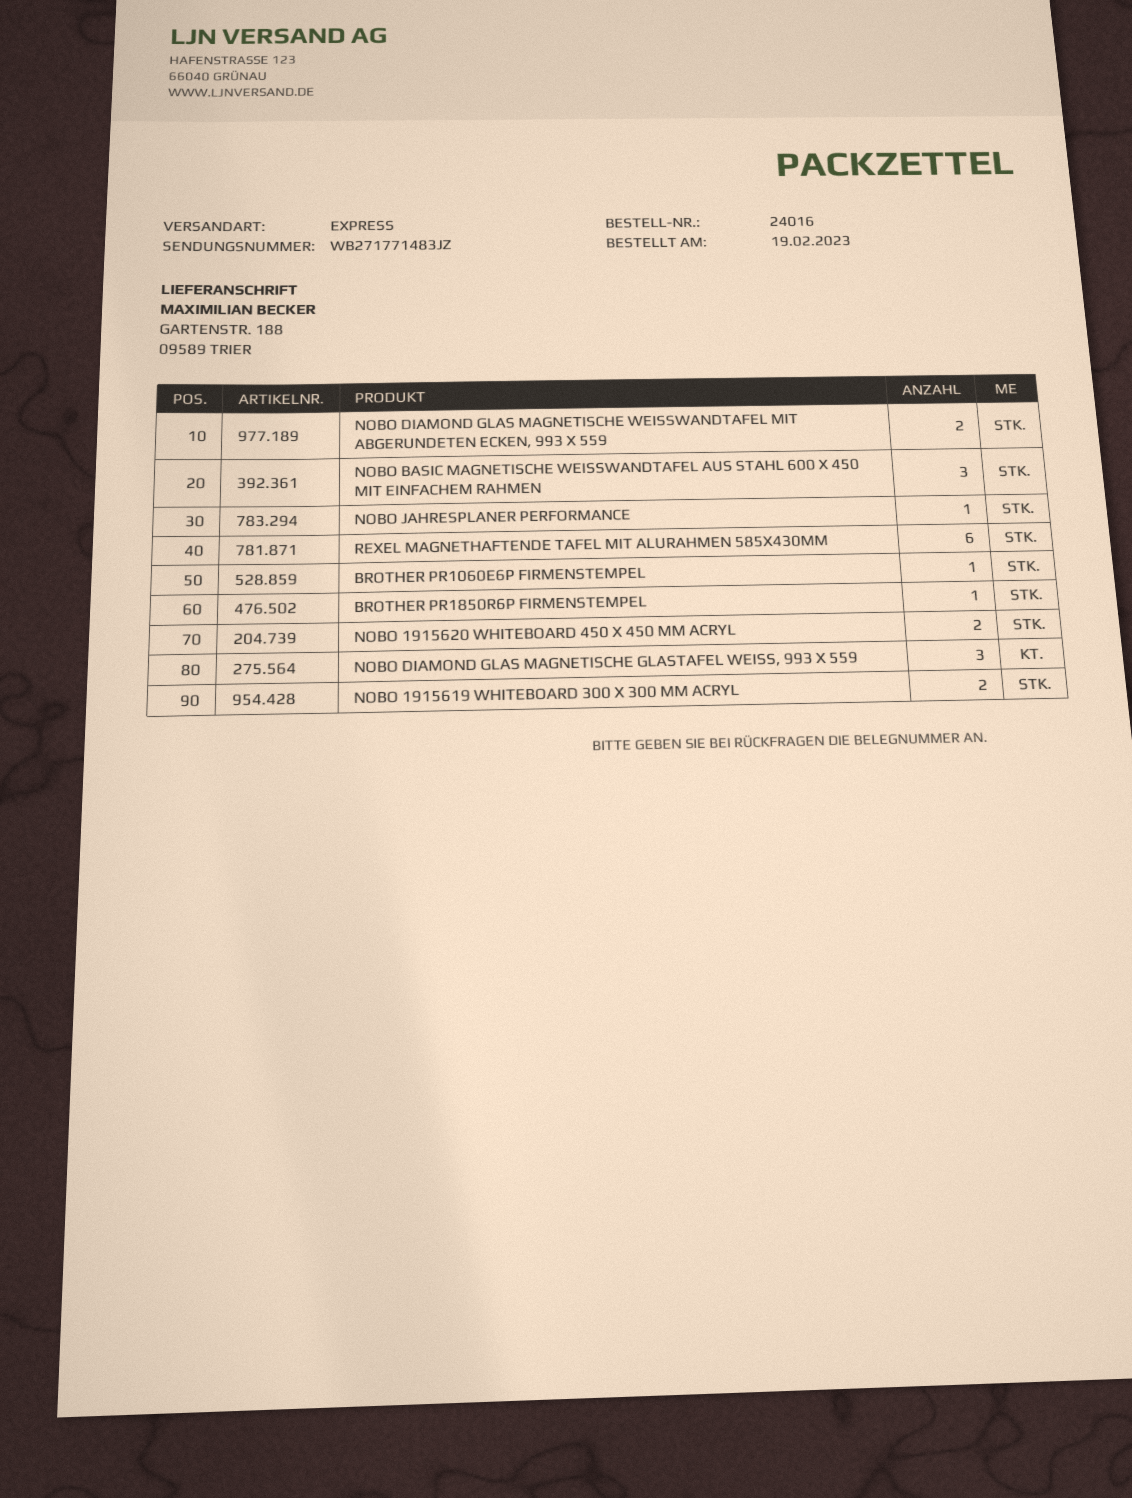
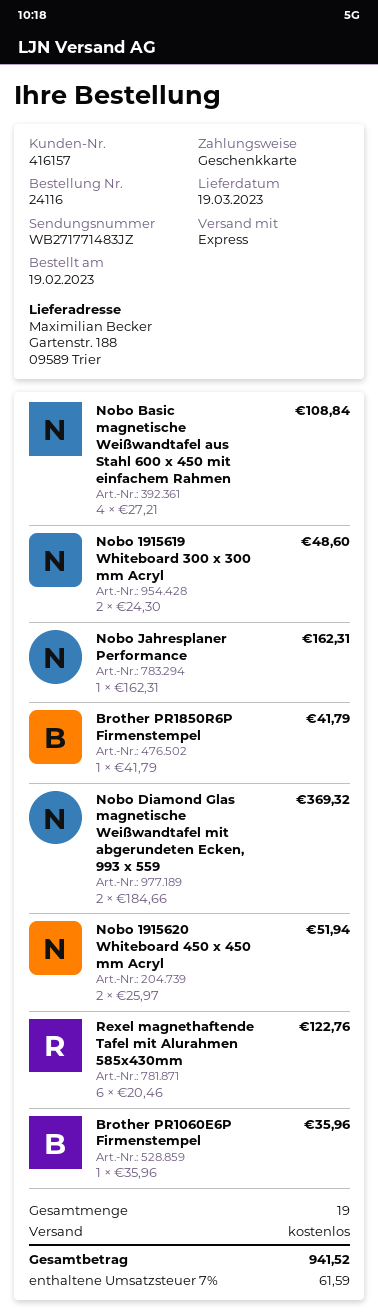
order number: 24016 -> 24116
NOBO BASIC MAGNETISCHE WEISSWANDTAFEL AUS STAHL 600 X 450 MIT EINFACHEM RAHMEN: 3 -> 4
NOBO DIAMOND GLAS MAGNETISCHE GLASTAFEL WEISS, 993 X 559: 3 -> none

